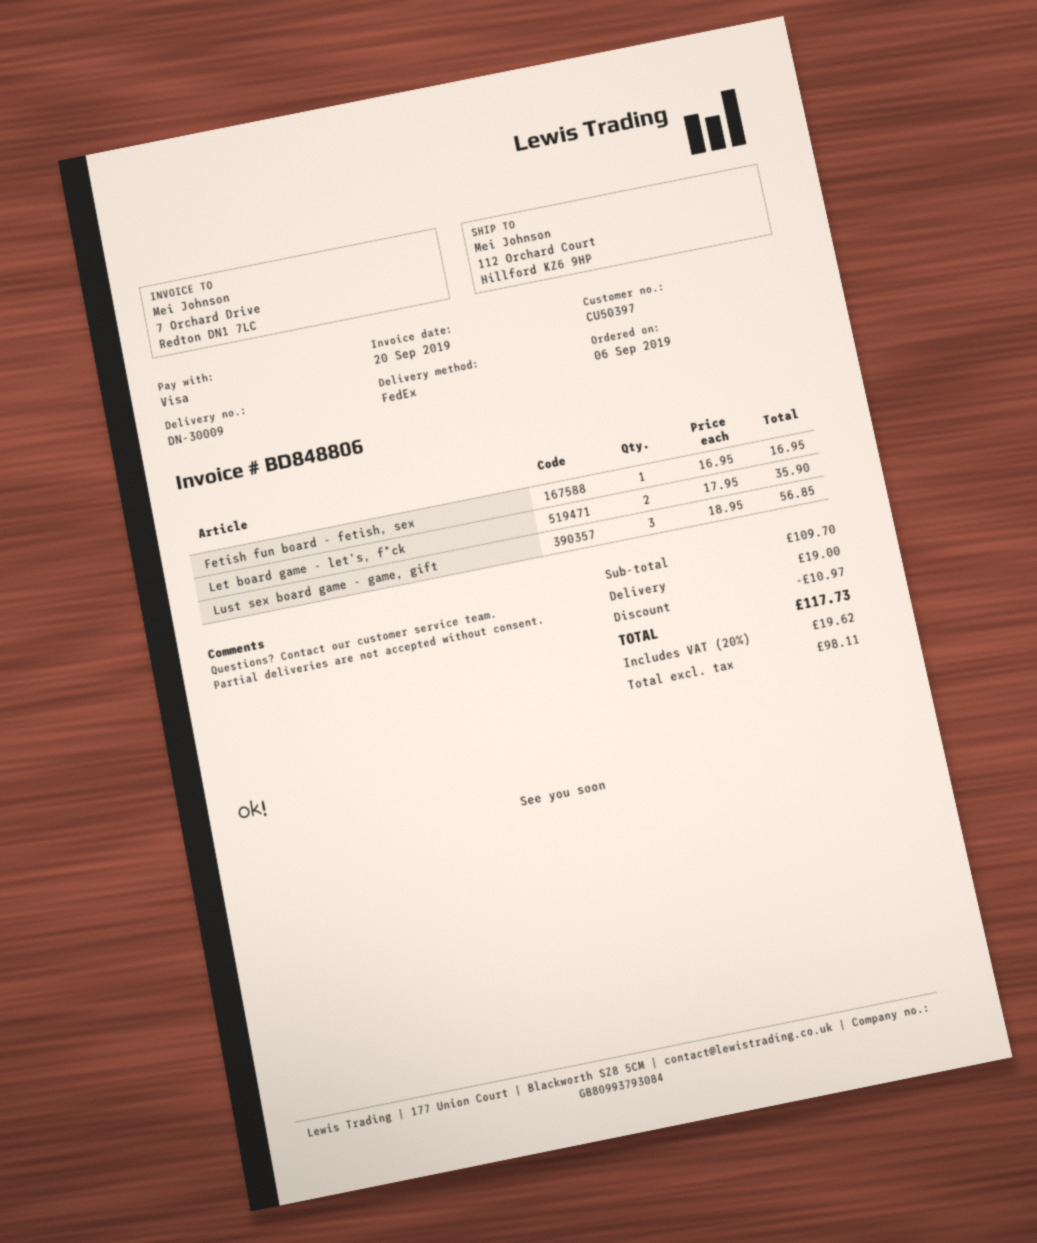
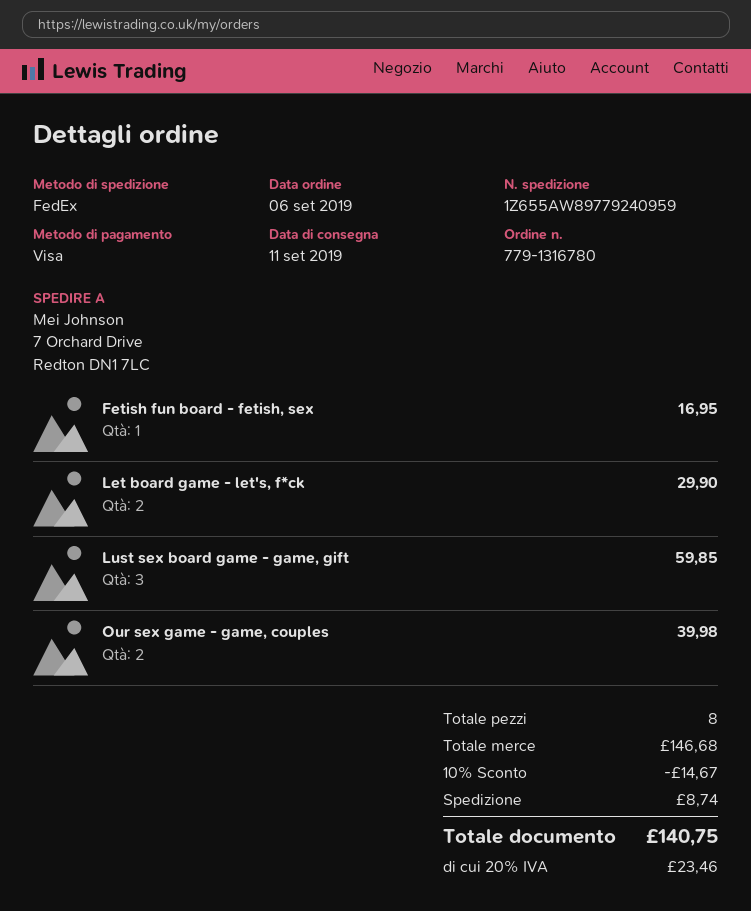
ship to: 112 Orchard Court, Hillford KZ6 9HP -> 7 Orchard Drive, Redton DN1 7LC
Let board game - let's, f*ck: 2 for 35.90 -> 2 for 29.90
Lust sex board game - game, gift: 3 for 56.85 -> 3 for 59.85
Our sex game - game, couples: none -> 2 for 39.98
subtotal: 109.70 -> 146.68
discount: 10.97 -> 14.67
shipping: 19.00 -> 8.74
tax: 20% = 19.62 -> 20% = 23.46
total: 117.73 -> 140.75

